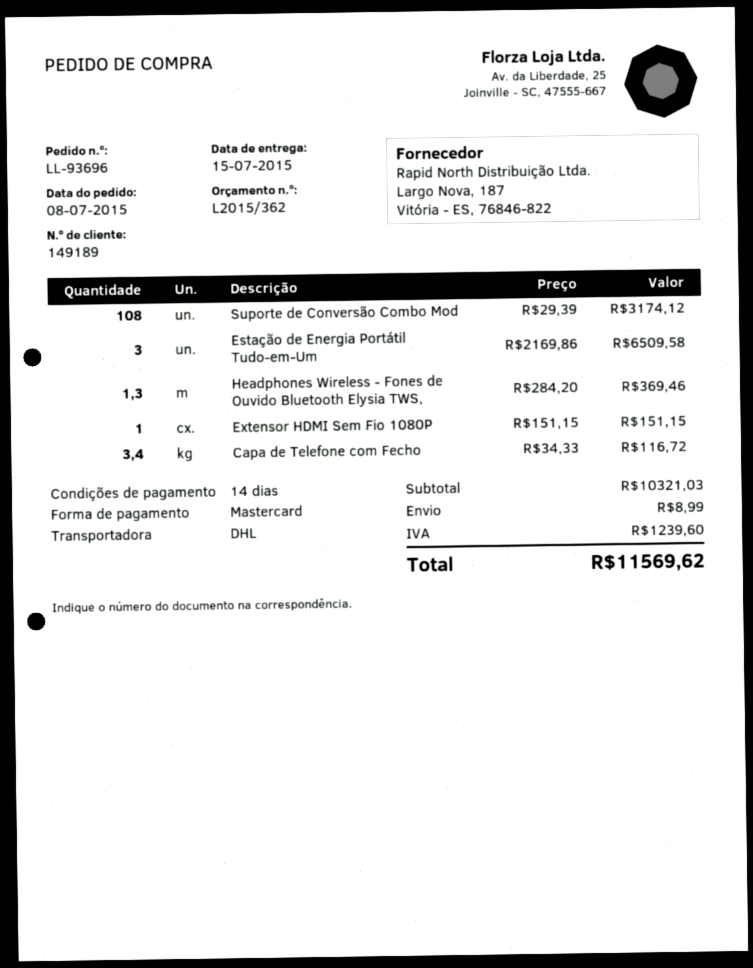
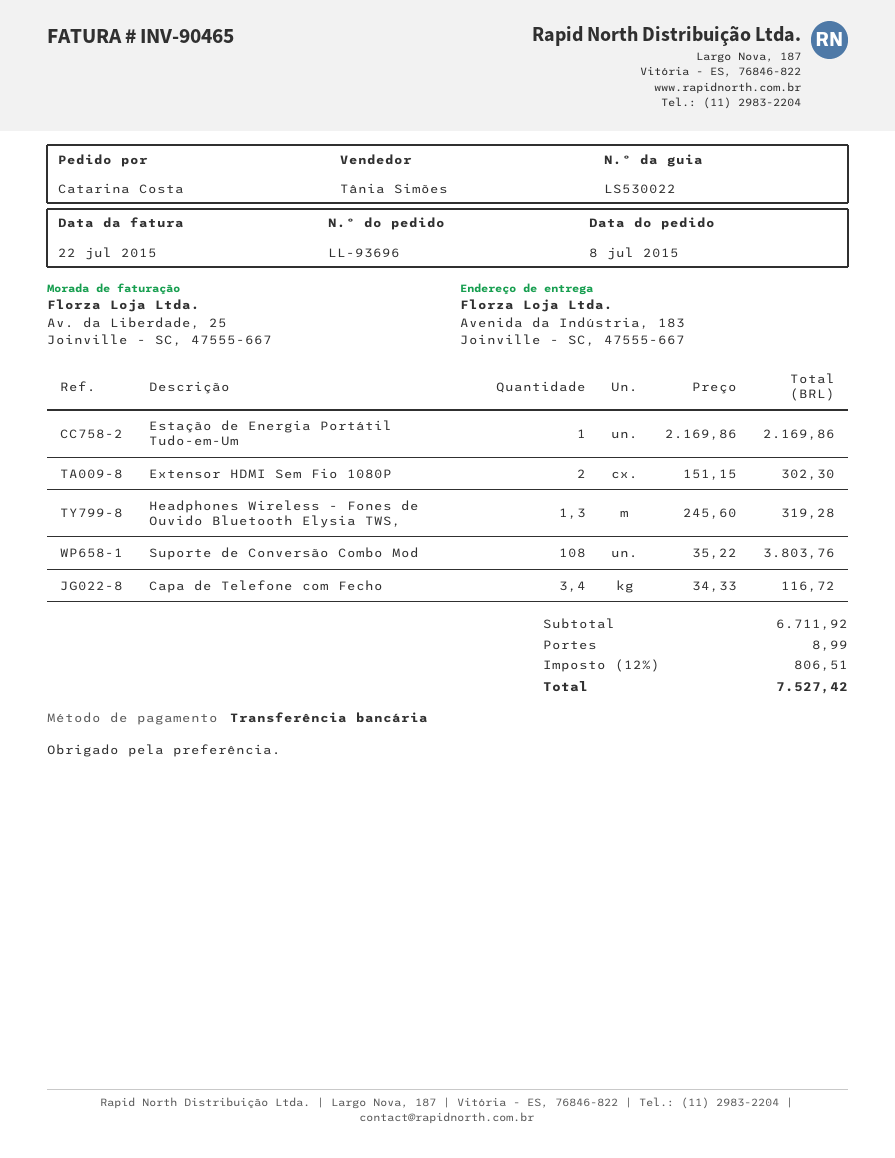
payment method: Mastercard -> bank transfer
Suporte de Conversão Combo Mod: 108 x 29.39 = 3174.12 -> 108 x 35.22 = 3803.76
Estação de Energia Portátil Tudo-em-Um: 3 x 2169.86 = 6509.58 -> 1 x 2169.86 = 2169.86
Headphones Wireless - Fones de Ouvido Bluetooth Elysia TWS,: 1.3 x 284.20 = 369.46 -> 1.3 x 245.60 = 319.28
Extensor HDMI Sem Fio 1080P: 1 x 151.15 = 151.15 -> 2 x 151.15 = 302.30
subtotal: 10321.03 -> 6711.92
tax: 1239.60 -> 806.51
total: 11569.62 -> 7527.42

